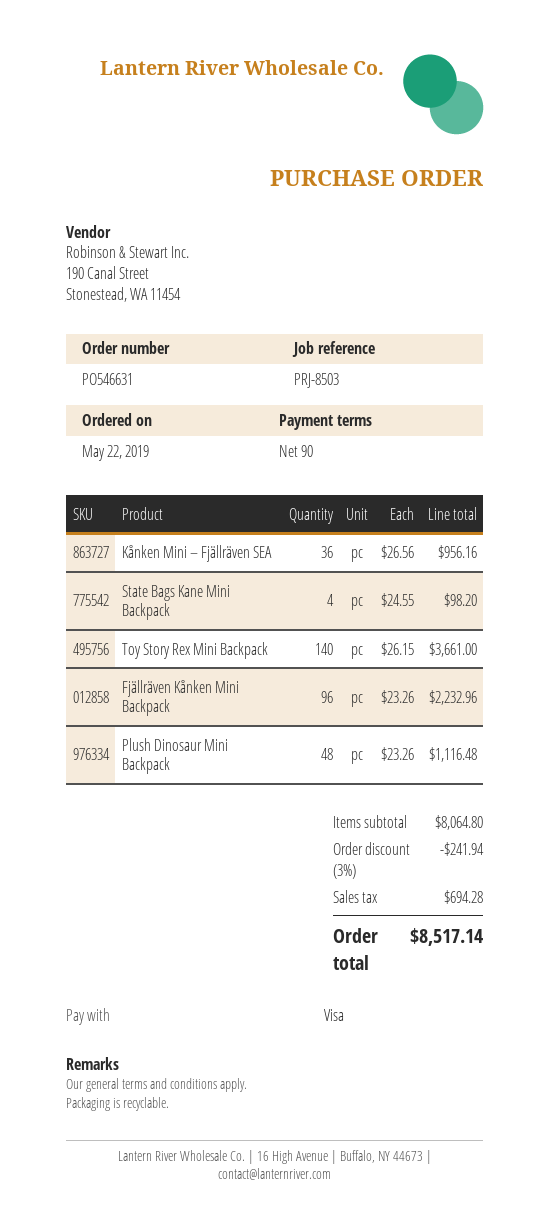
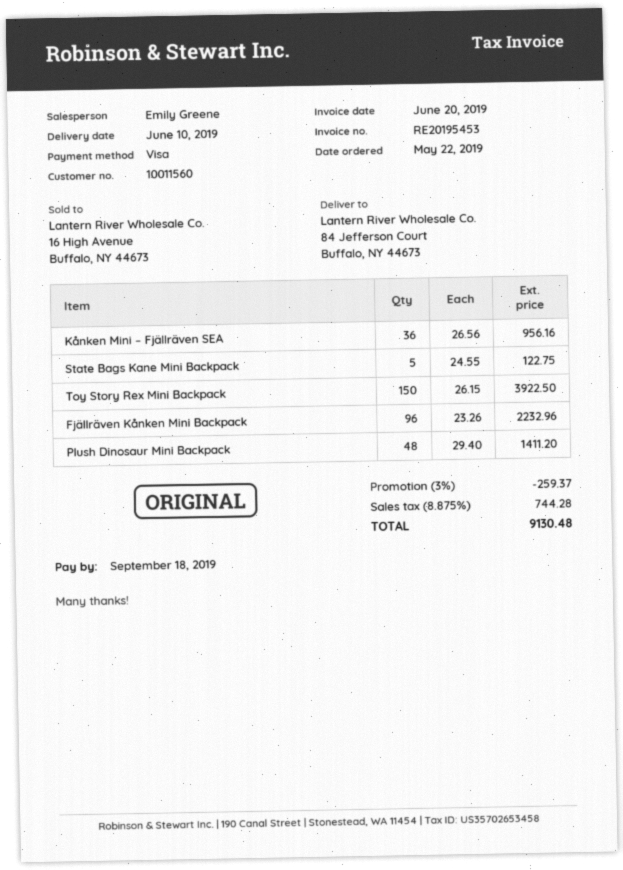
State Bags Kane Mini Backpack: 4 x 24.55 = 98.20 -> 5 x 24.55 = 122.75
Toy Story Rex Mini Backpack: 140 x 26.15 = 3661.00 -> 150 x 26.15 = 3922.50
Plush Dinosaur Mini Backpack: 48 x 23.26 = 1116.48 -> 48 x 29.40 = 1411.20
discount: 3% = 241.94 -> 3% = 259.37
tax: 694.28 -> 744.28
total: 8517.14 -> 9130.48

